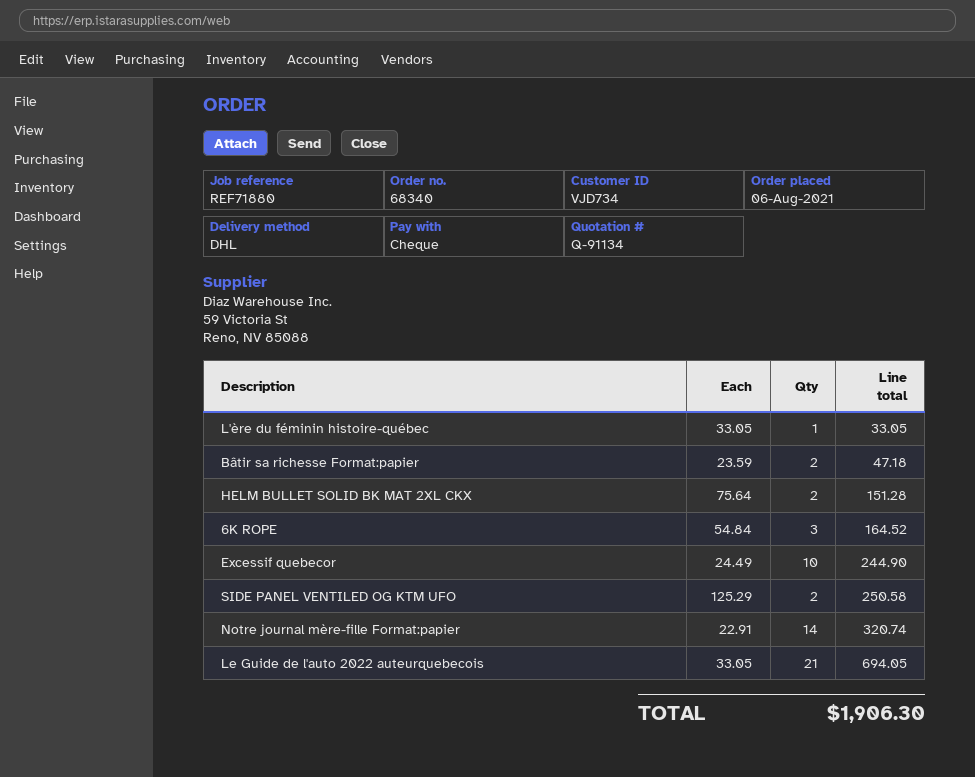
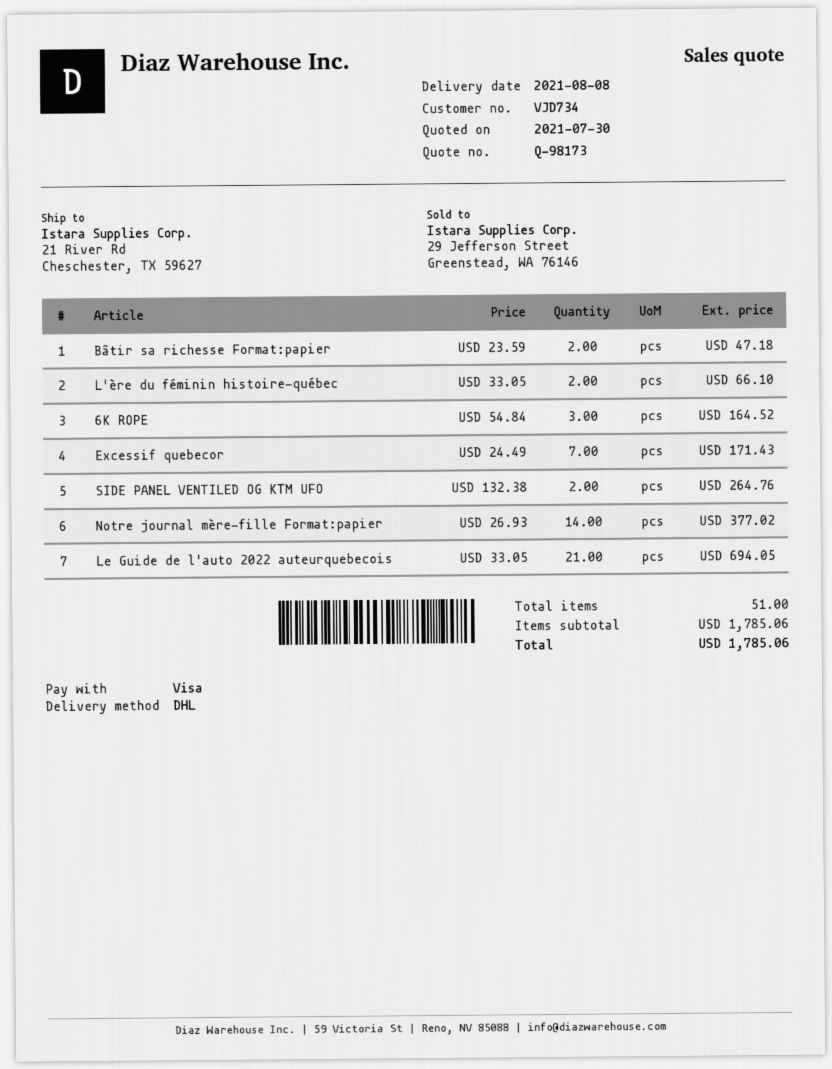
quote number: Q-91134 -> Q-98173
payment method: cheque -> Visa
L'ère du féminin histoire-québec: 1 x 33.05 = 33.05 -> 2 x 33.05 = 66.10
HELM BULLET SOLID BK MAT 2XL CKX: 2 x 75.64 = 151.28 -> none
Excessif quebecor: 10 x 24.49 = 244.90 -> 7 x 24.49 = 171.43
SIDE PANEL VENTILED OG KTM UFO: 2 x 125.29 = 250.58 -> 2 x 132.38 = 264.76
Notre journal mère-fille Format:papier: 14 x 22.91 = 320.74 -> 14 x 26.93 = 377.02
total: 1906.30 -> 1785.06

